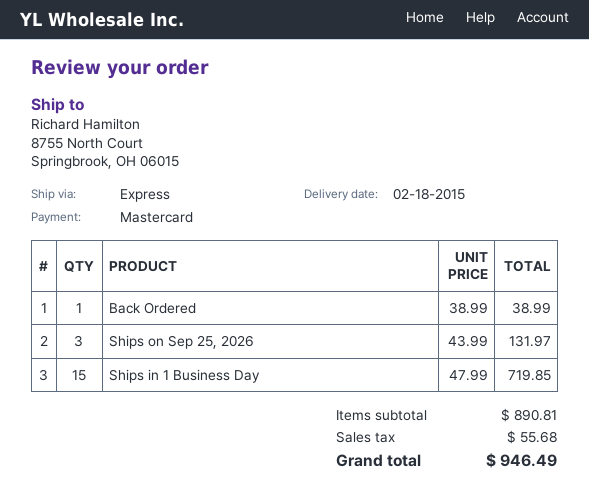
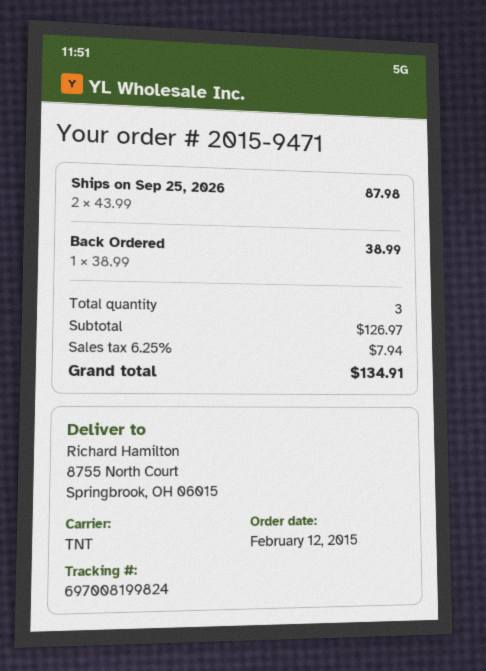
shipping method: express -> TNT
Ships on Sep 25, 2026: 3 x 43.99 = 131.97 -> 2 x 43.99 = 87.98
Ships in 1 Business Day: 15 x 47.99 = 719.85 -> none
subtotal: 890.81 -> 126.97
tax: 55.68 -> 7.94
total: 946.49 -> 134.91

